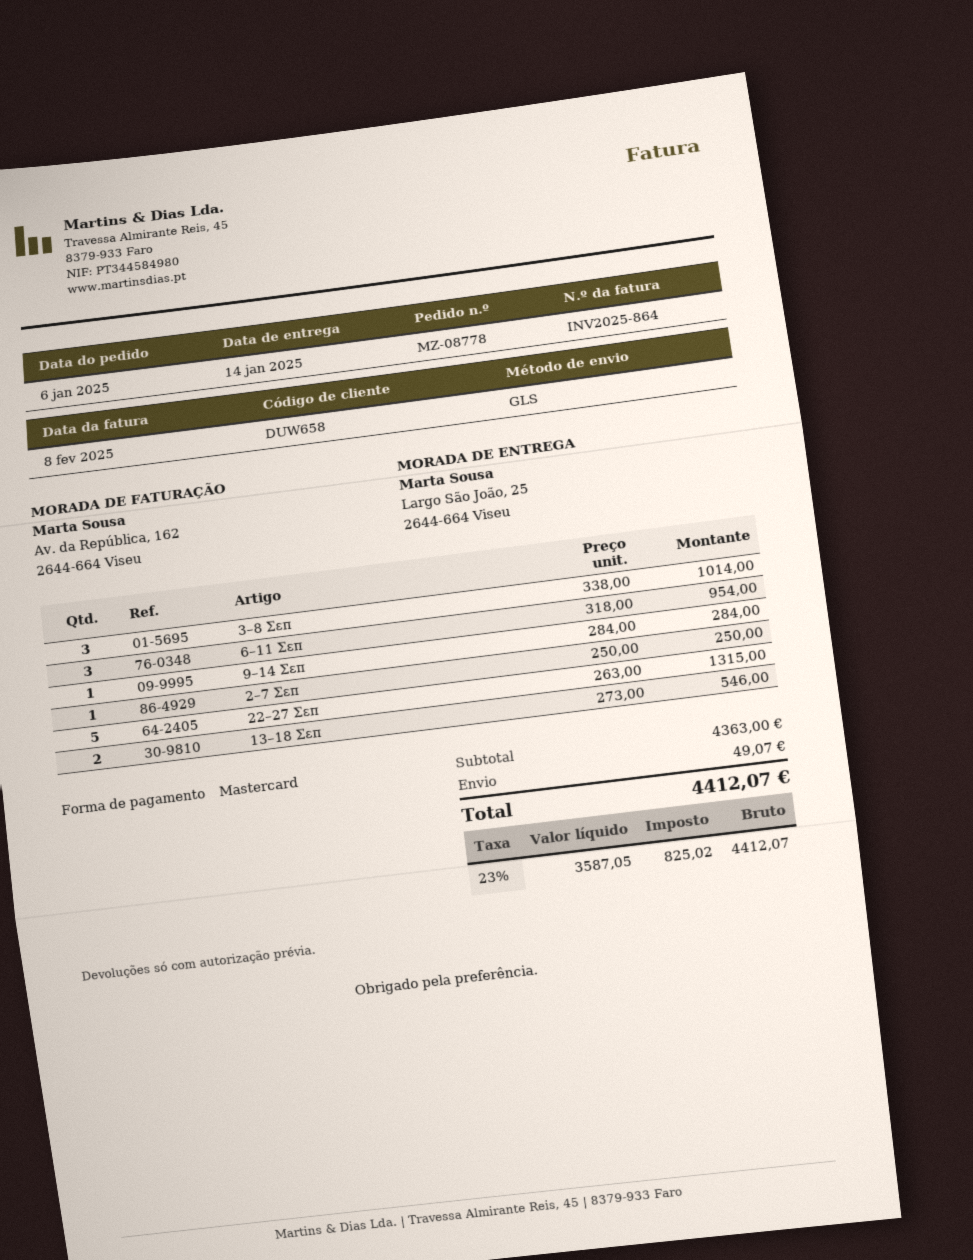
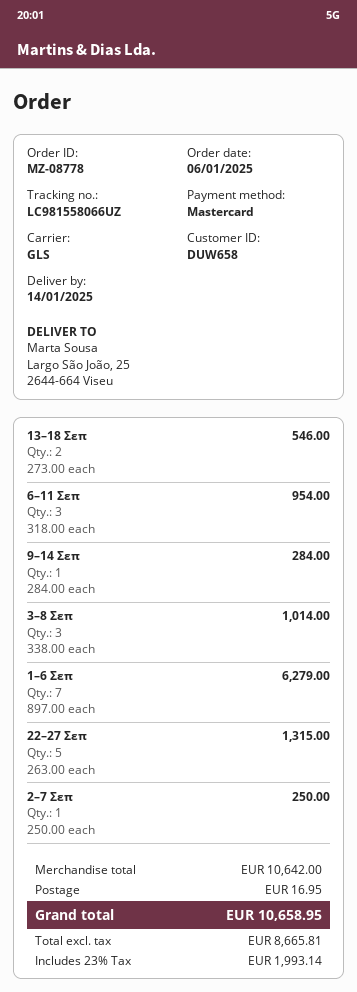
1–6 Σεπ: none -> 7 x 897.00 = 6279.00
subtotal: 4363.00 -> 10642.00
shipping: 49.07 -> 16.95
net: 3587.05 -> 8665.81
tax: 23% = 825.02 -> 23% = 1993.14
total: 4412.07 -> 10658.95

